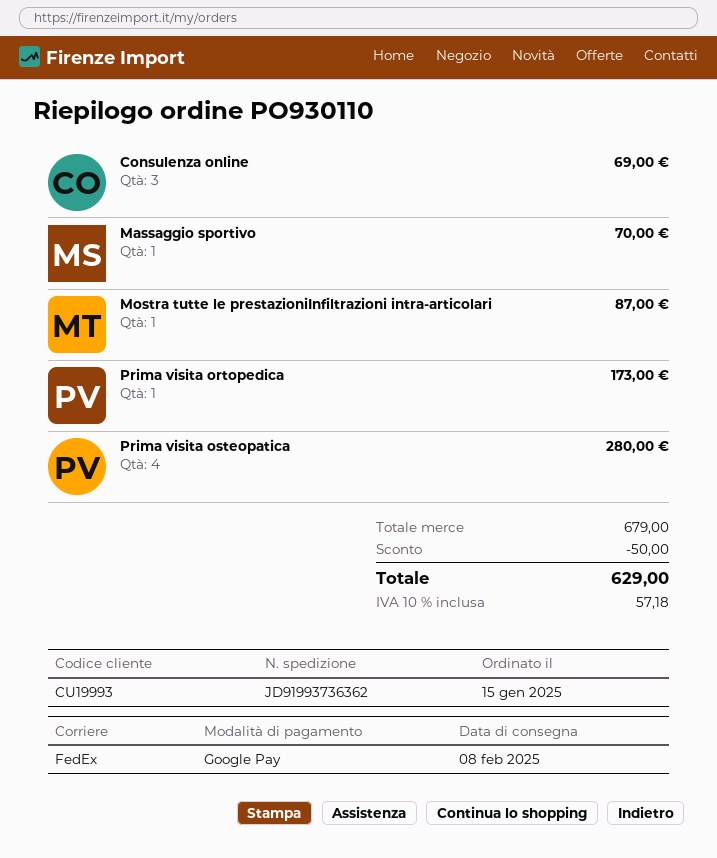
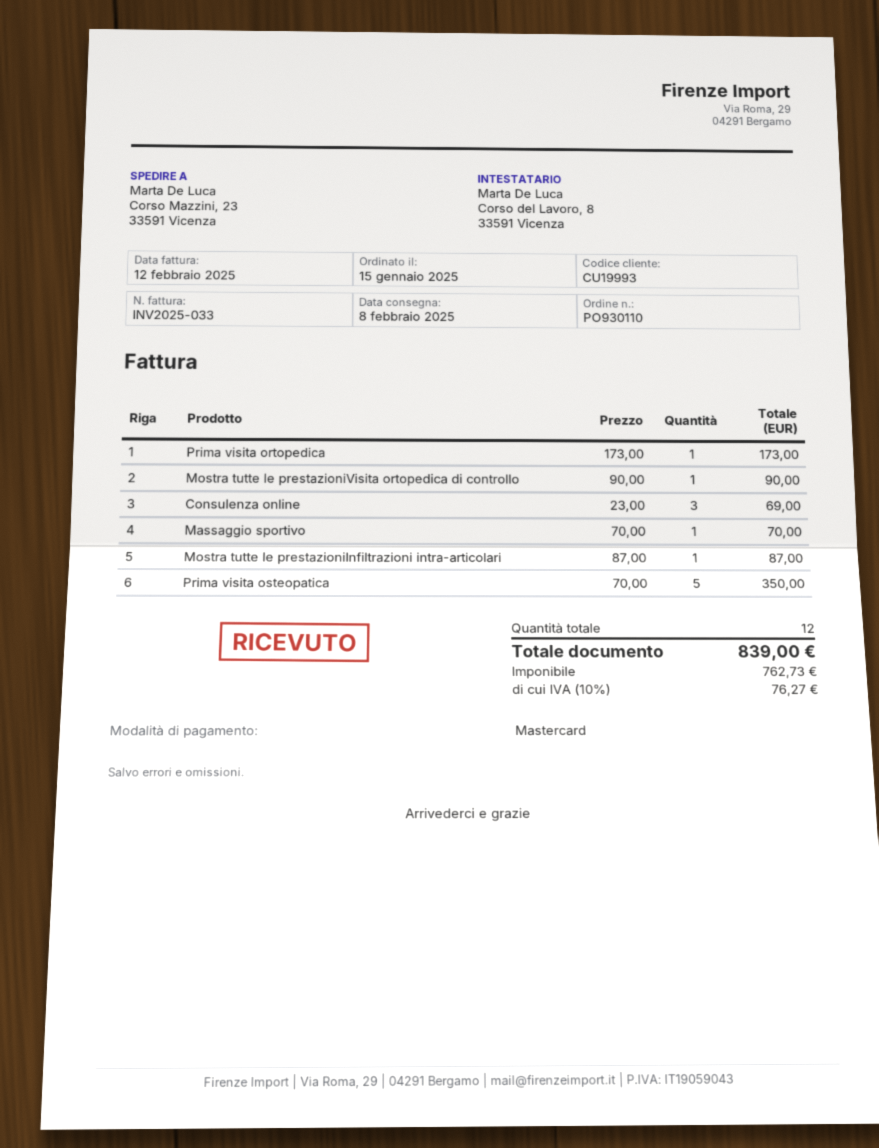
payment method: Google Pay -> Mastercard
Prima visita osteopatica: 4 for 280.00 -> 5 for 350.00
Mostra tutte le prestazioniVisita ortopedica di controllo: none -> 1 for 90.00
discount: 50.00 -> none
tax: 10% = 57.18 -> 10% = 76.27
total: 629.00 -> 839.00

